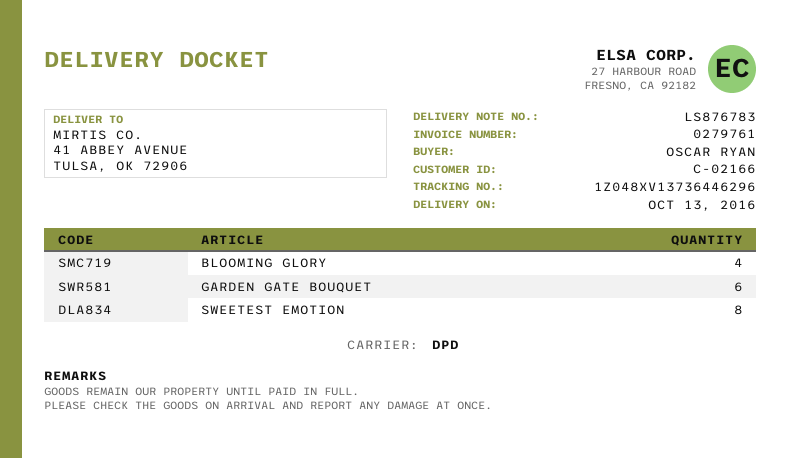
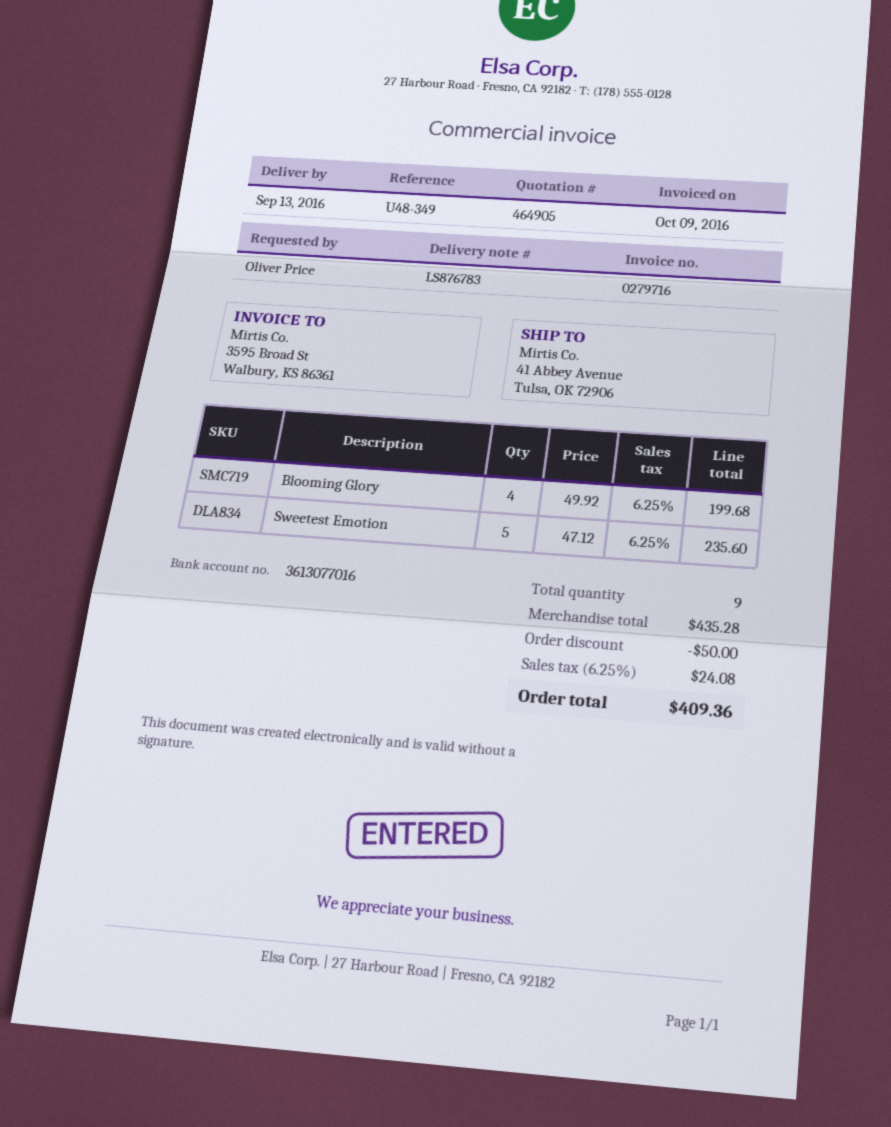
delivery date: 2016-10-13 -> 2016-09-13
invoice number: 0279761 -> 0279716
ordered by: OSCAR RYAN -> Oliver Price
GARDEN GATE BOUQUET: 6 -> none
SWEETEST EMOTION: 8 -> 5

